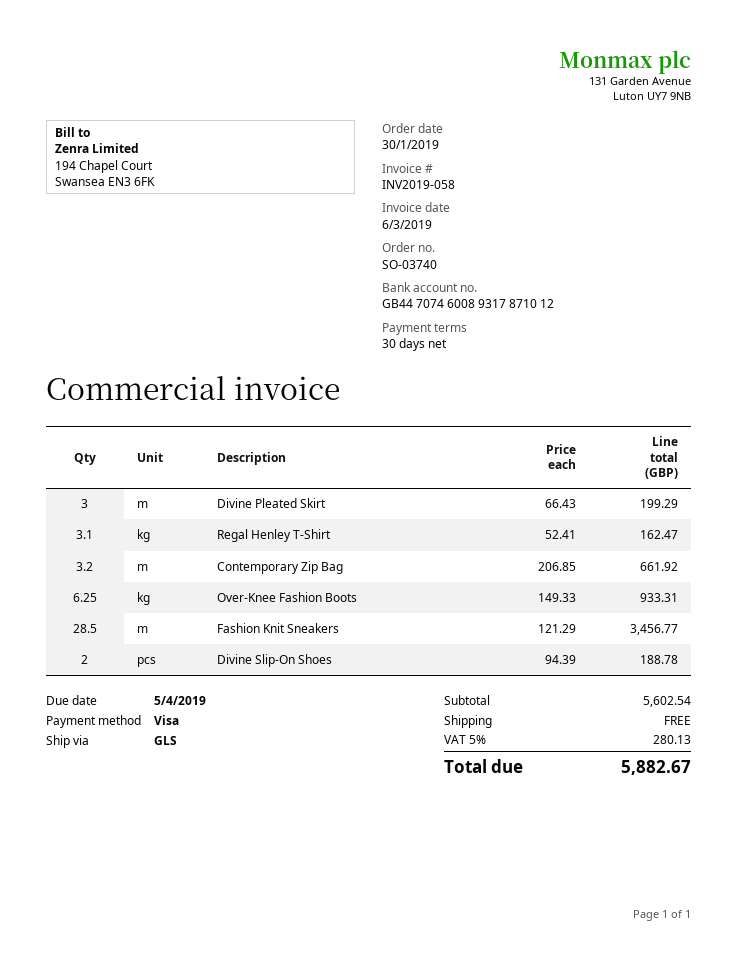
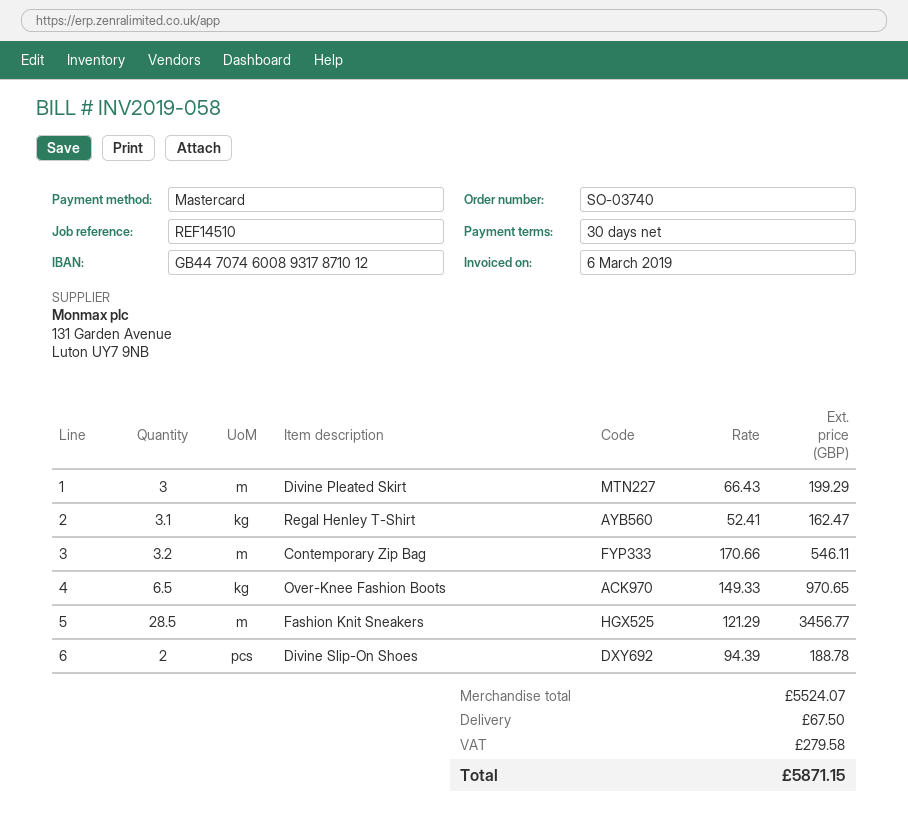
payment method: Visa -> Mastercard
Contemporary Zip Bag: 3.2 x 206.85 = 661.92 -> 3.2 x 170.66 = 546.11
Over-Knee Fashion Boots: 6.25 x 149.33 = 933.31 -> 6.5 x 149.33 = 970.65
subtotal: 5602.54 -> 5524.07
shipping: 0.00 -> 67.50
tax: 280.13 -> 279.58
total: 5882.67 -> 5871.15

